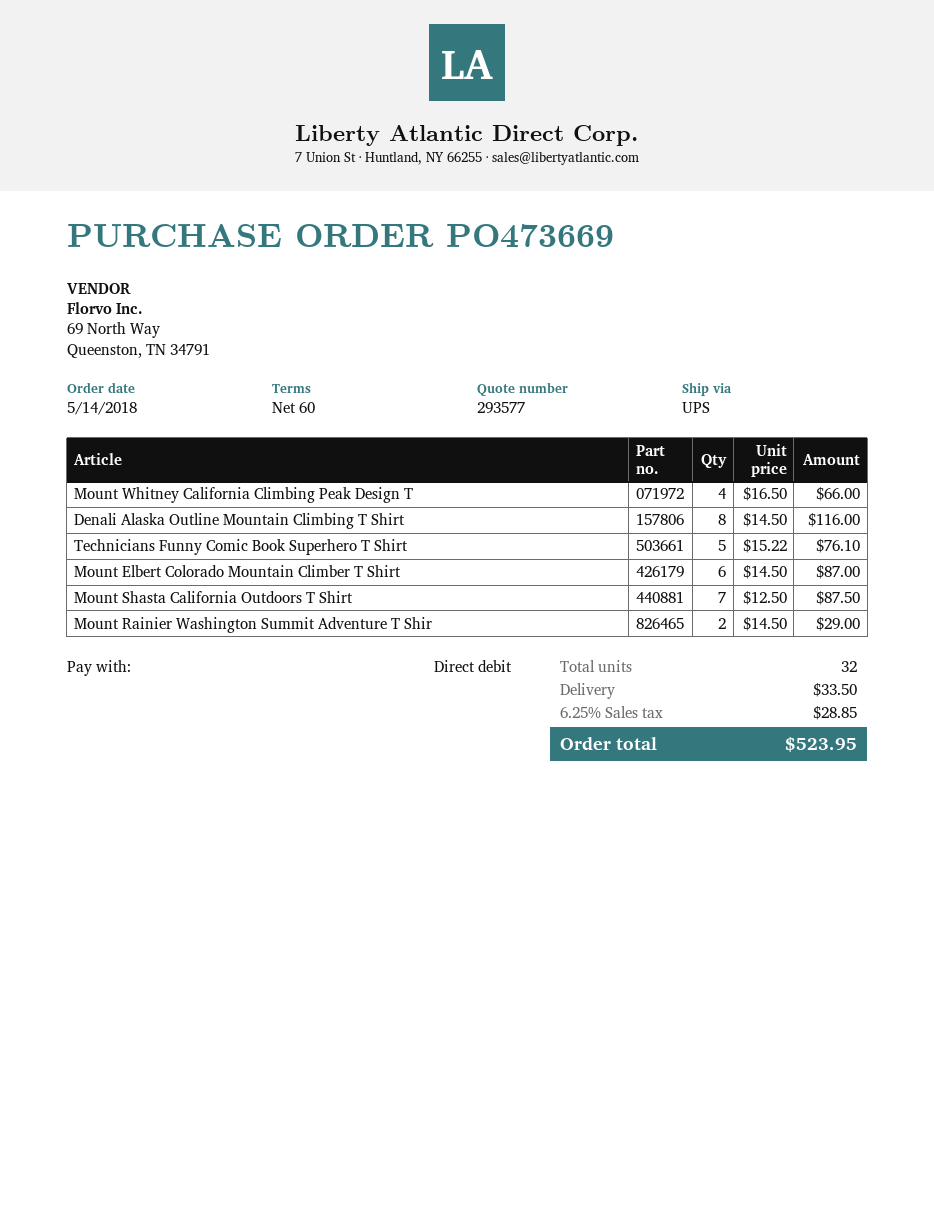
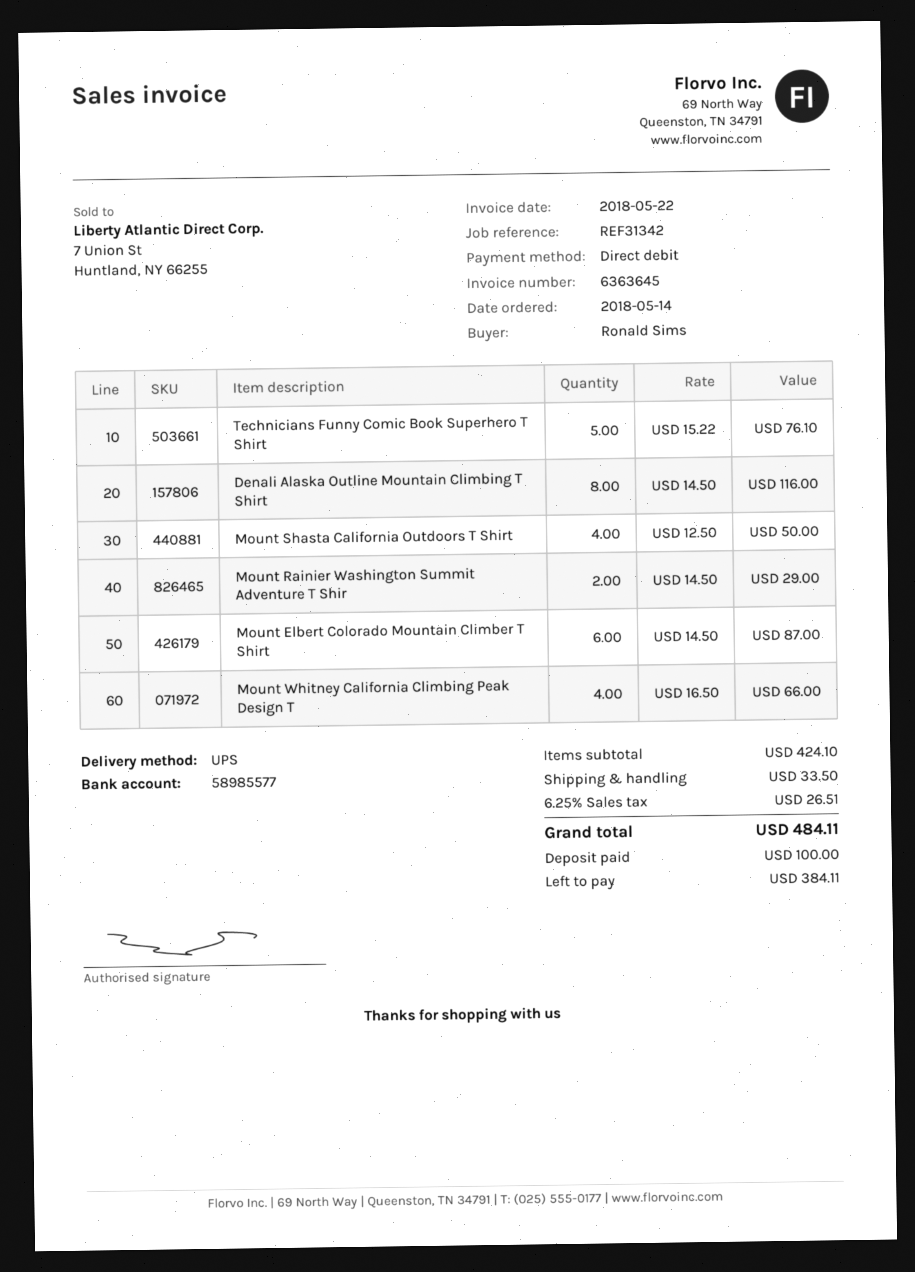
Mount Shasta California Outdoors T Shirt: 7 x 12.50 = 87.50 -> 4 x 12.50 = 50.00
tax: 6.25% = 28.85 -> 6.25% = 26.51
total: 523.95 -> 484.11

